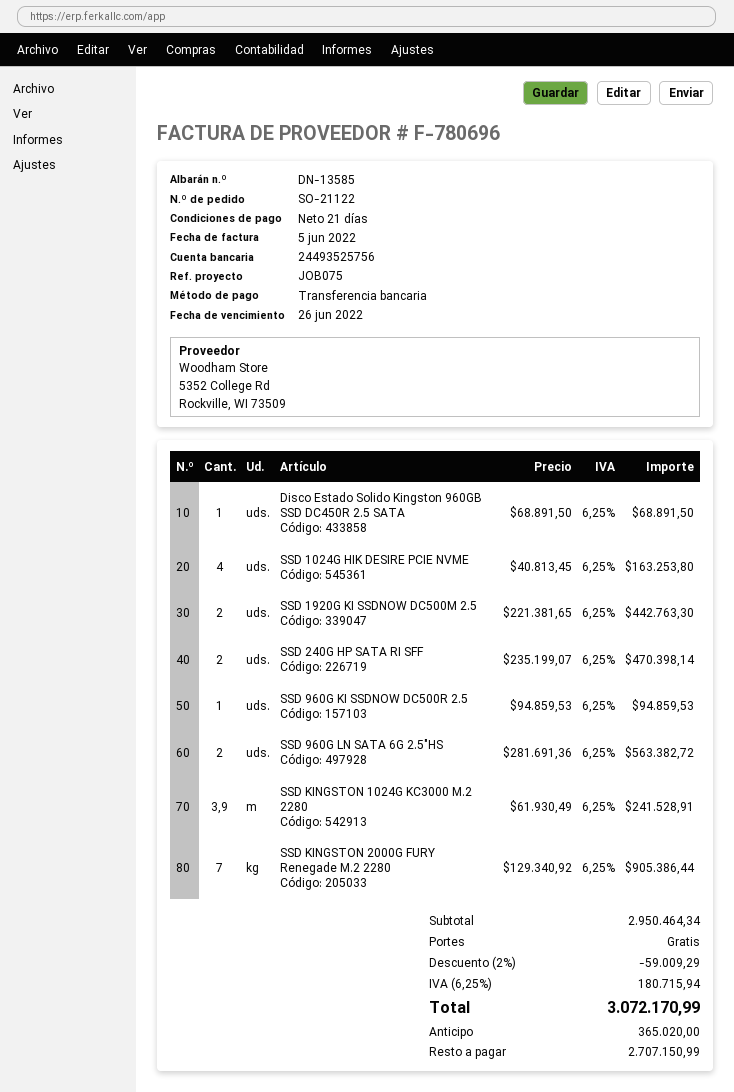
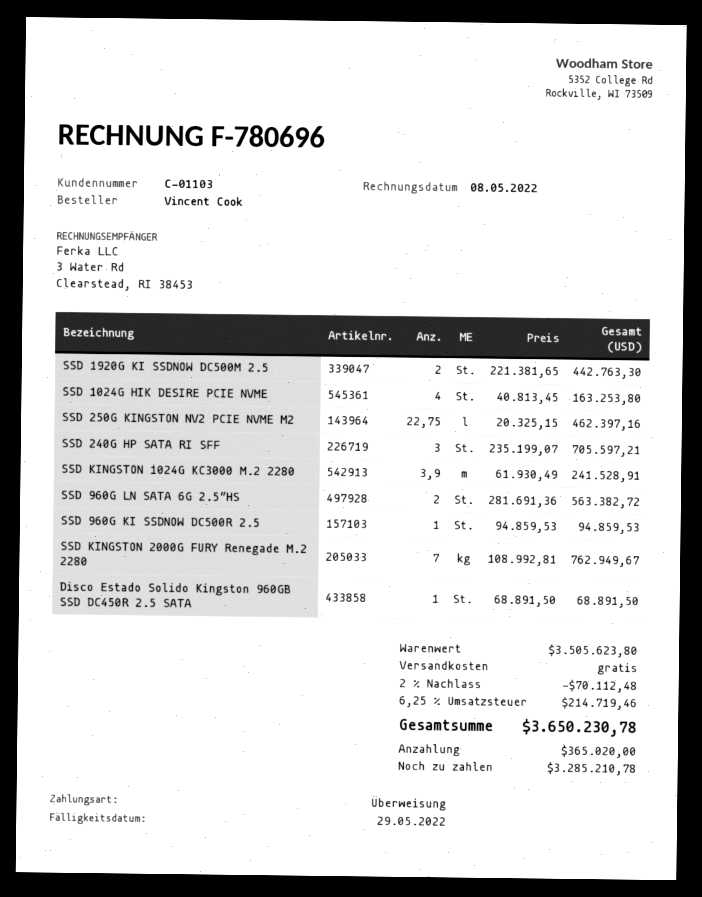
invoice date: 2022-06-05 -> 2022-05-08
due date: 2022-06-26 -> 2022-05-29
SSD 240G HP SATA RI SFF: 2 x 235199.07 = 470398.14 -> 3 x 235199.07 = 705597.21
SSD KINGSTON 2000G FURY Renegade M.2 2280: 7 x 129340.92 = 905386.44 -> 7 x 108992.81 = 762949.67
SSD 250G KINGSTON NV2 PCIE NVME M2: none -> 22.75 x 20325.15 = 462397.16
subtotal: 2950464.34 -> 3505623.80
discount: 2% = 59009.29 -> 2% = 70112.48
tax: 6.25% = 180715.94 -> 6.25% = 214719.46
total: 3072170.99 -> 3650230.78
balance: 2707150.99 -> 3285210.78

